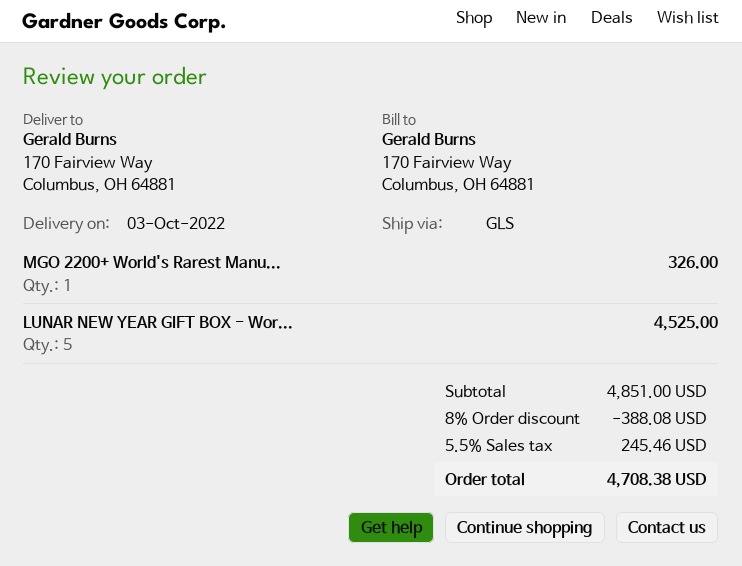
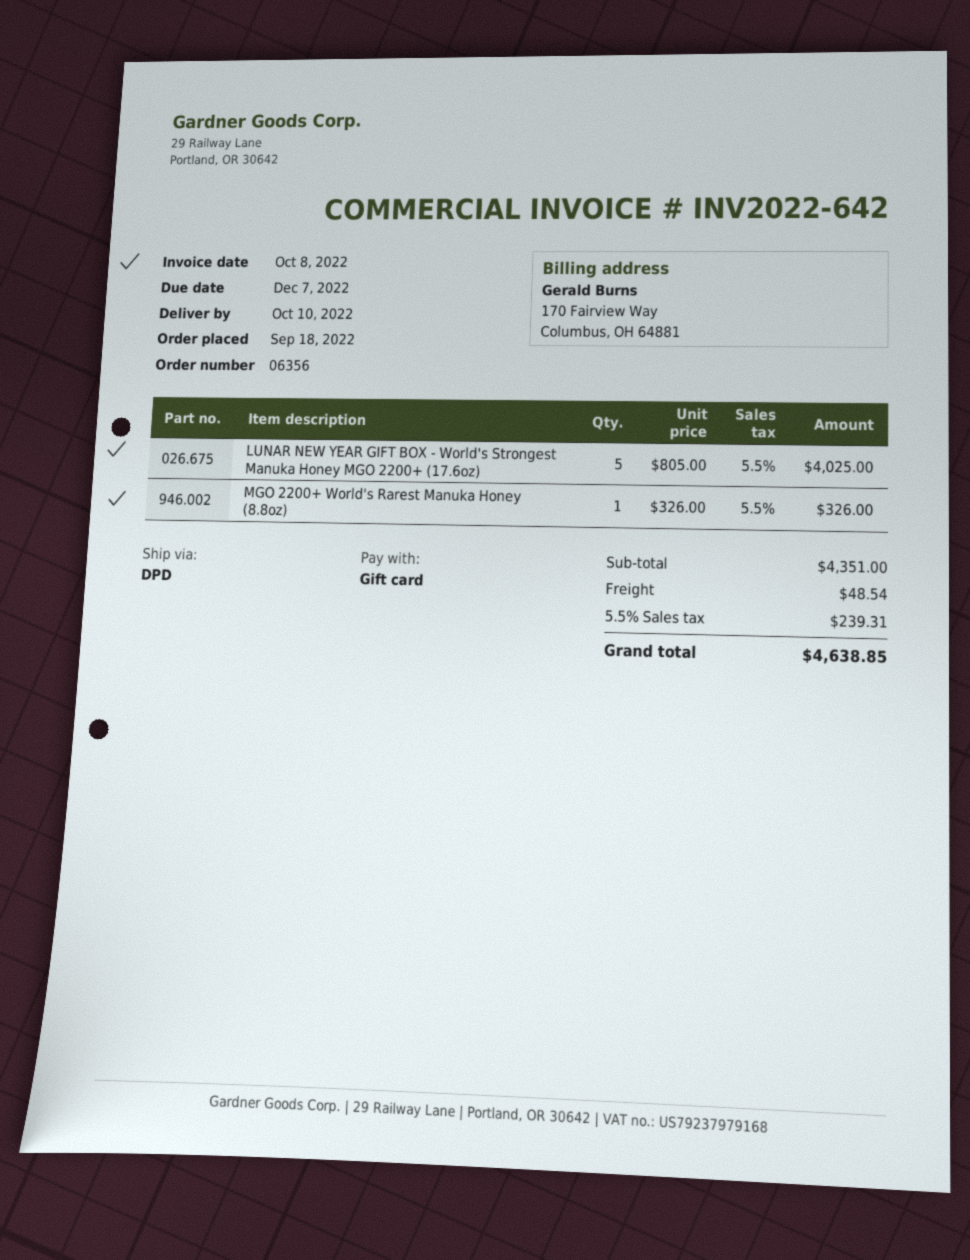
delivery date: 2022-10-03 -> 2022-10-10
shipping method: GLS -> DPD
LUNAR NEW YEAR GIFT BOX - Wor...: 5 for 4525.00 -> 5 for 4025.00
subtotal: 4851.00 -> 4351.00
discount: 8% = 388.08 -> none
shipping: none -> 48.54
tax: 5.5% = 245.46 -> 5.5% = 239.31
total: 4708.38 -> 4638.85

